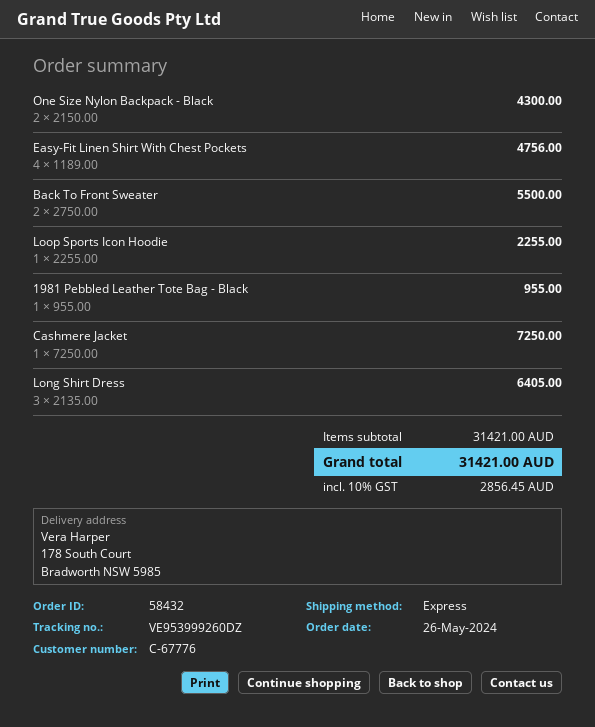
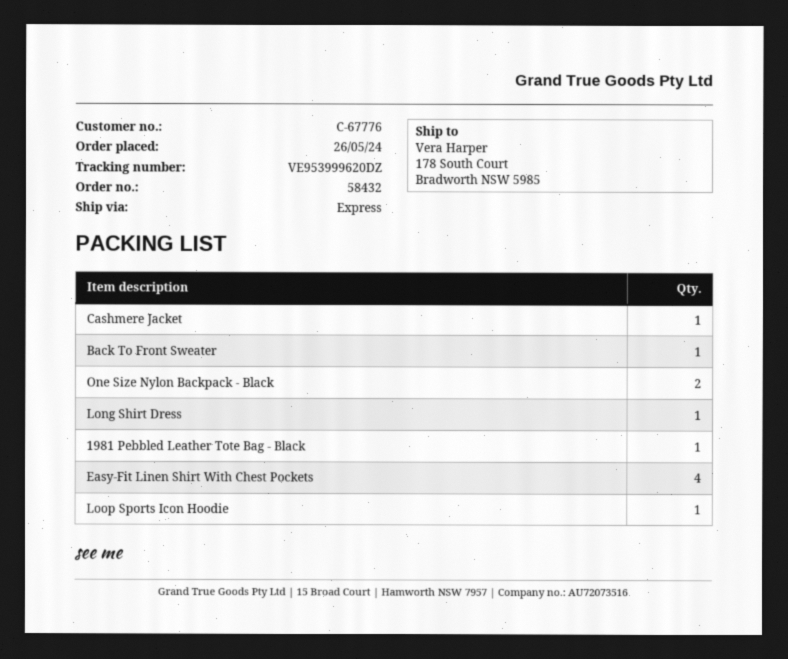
tracking number: VE953999260DZ -> VE953999620DZ
Back To Front Sweater: 2 -> 1
Long Shirt Dress: 3 -> 1

